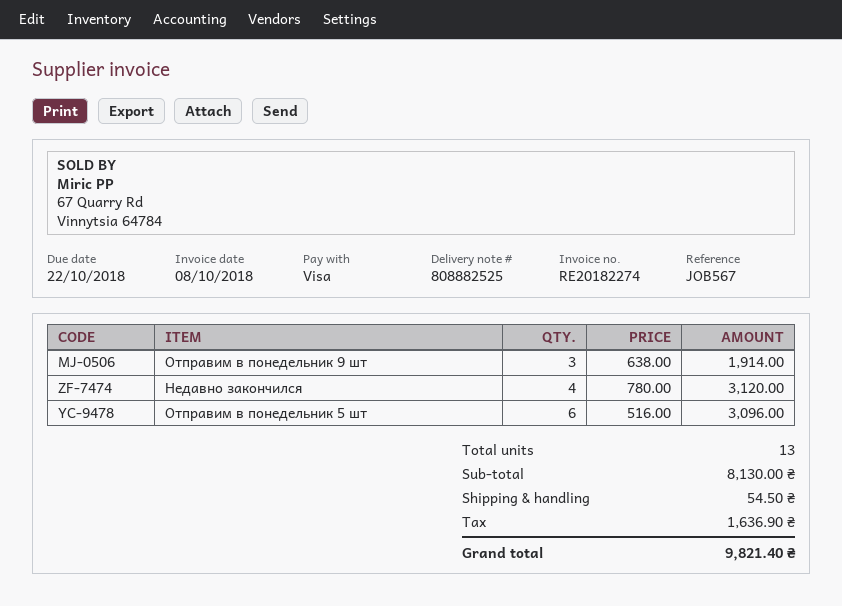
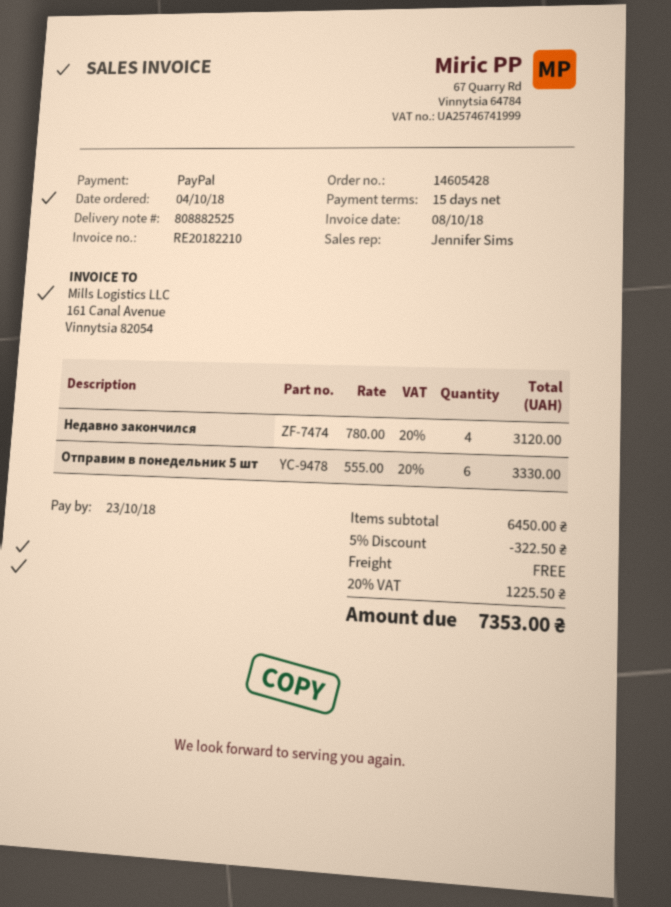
invoice number: RE20182274 -> RE20182210
due date: 2018-10-22 -> 2018-10-23
payment method: Visa -> PayPal
Отправим в понедельник 9 шт: 3 x 638.00 = 1914.00 -> none
Отправим в понедельник 5 шт: 6 x 516.00 = 3096.00 -> 6 x 555.00 = 3330.00
subtotal: 8130.00 -> 6450.00
discount: none -> 5% = 322.50
shipping: 54.50 -> 0.00
tax: 1636.90 -> 1225.50
total: 9821.40 -> 7353.00

